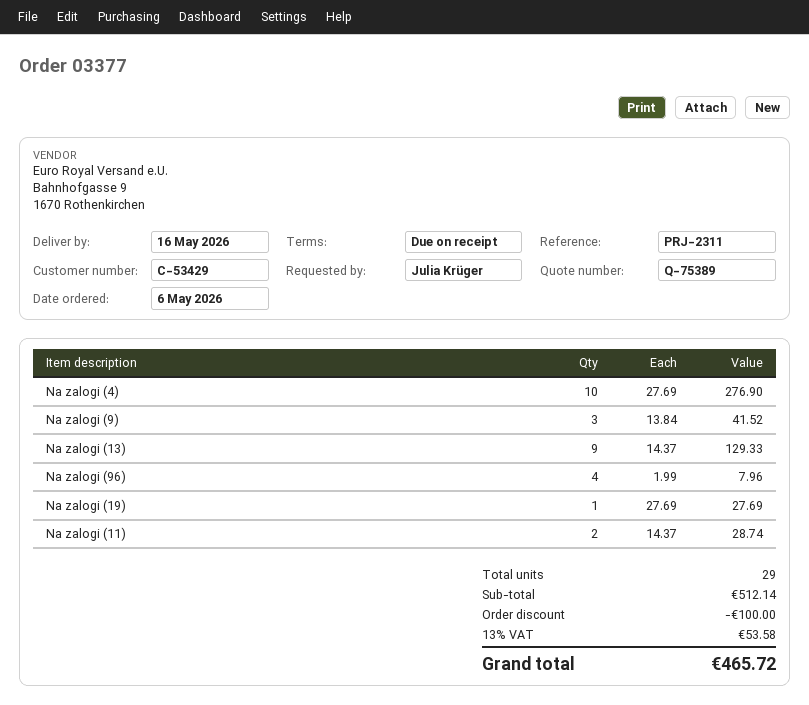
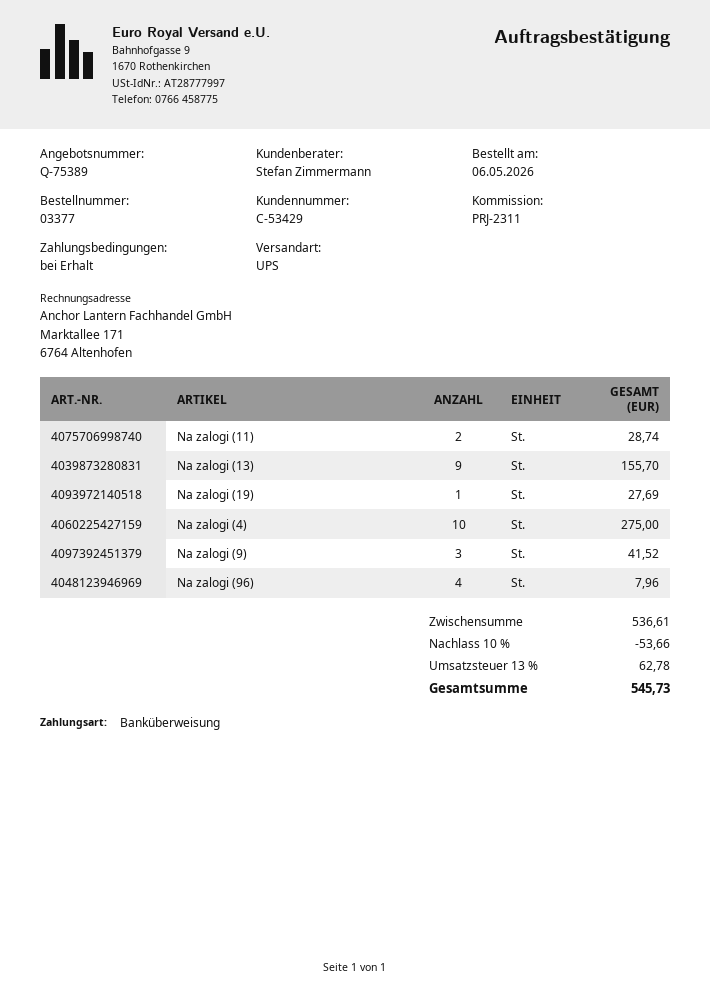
Na zalogi (4): 10 for 276.90 -> 10 for 275.00
Na zalogi (13): 9 for 129.33 -> 9 for 155.70
subtotal: 512.14 -> 536.61
discount: 100.00 -> 53.66
tax: 13% = 53.58 -> 13% = 62.78
total: 465.72 -> 545.73

